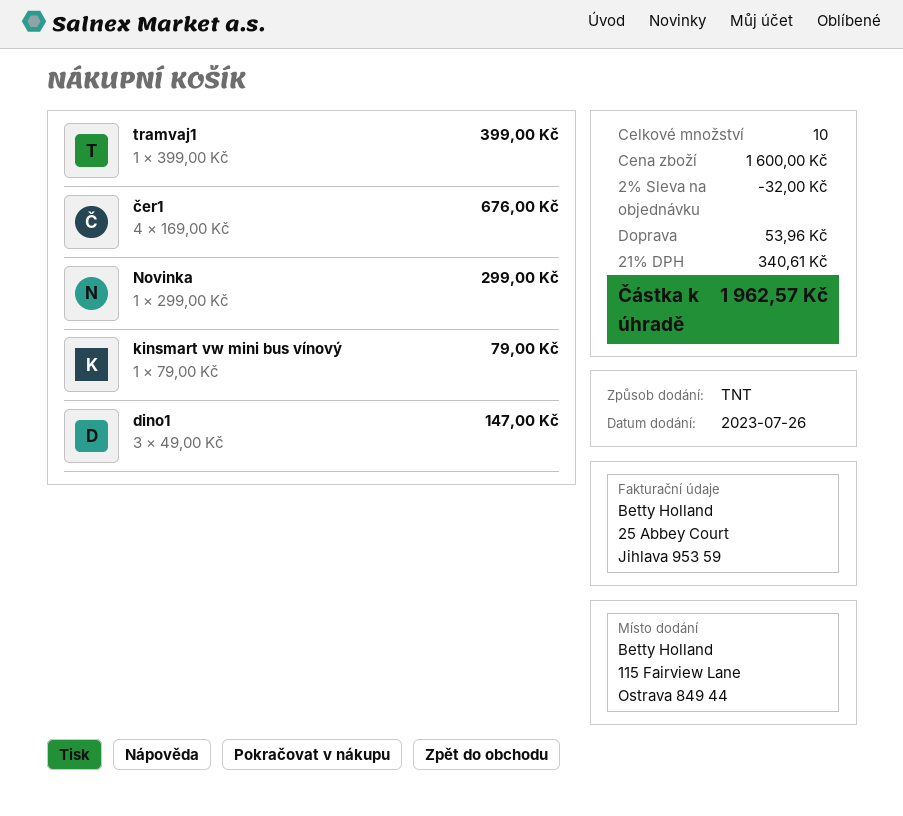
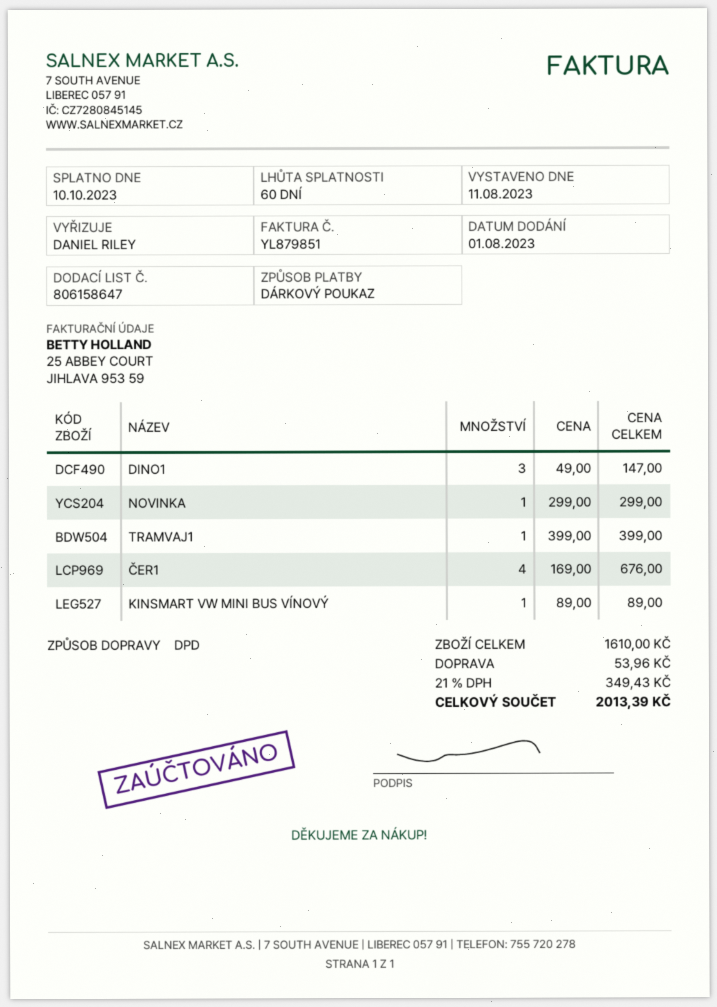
delivery date: 2023-07-26 -> 2023-08-01
shipping method: TNT -> DPD
kinsmart vw mini bus vínový: 1 x 79.00 = 79.00 -> 1 x 89.00 = 89.00
subtotal: 1600.00 -> 1610.00
discount: 2% = 32.00 -> none
tax: 21% = 340.61 -> 21% = 349.43
total: 1962.57 -> 2013.39

